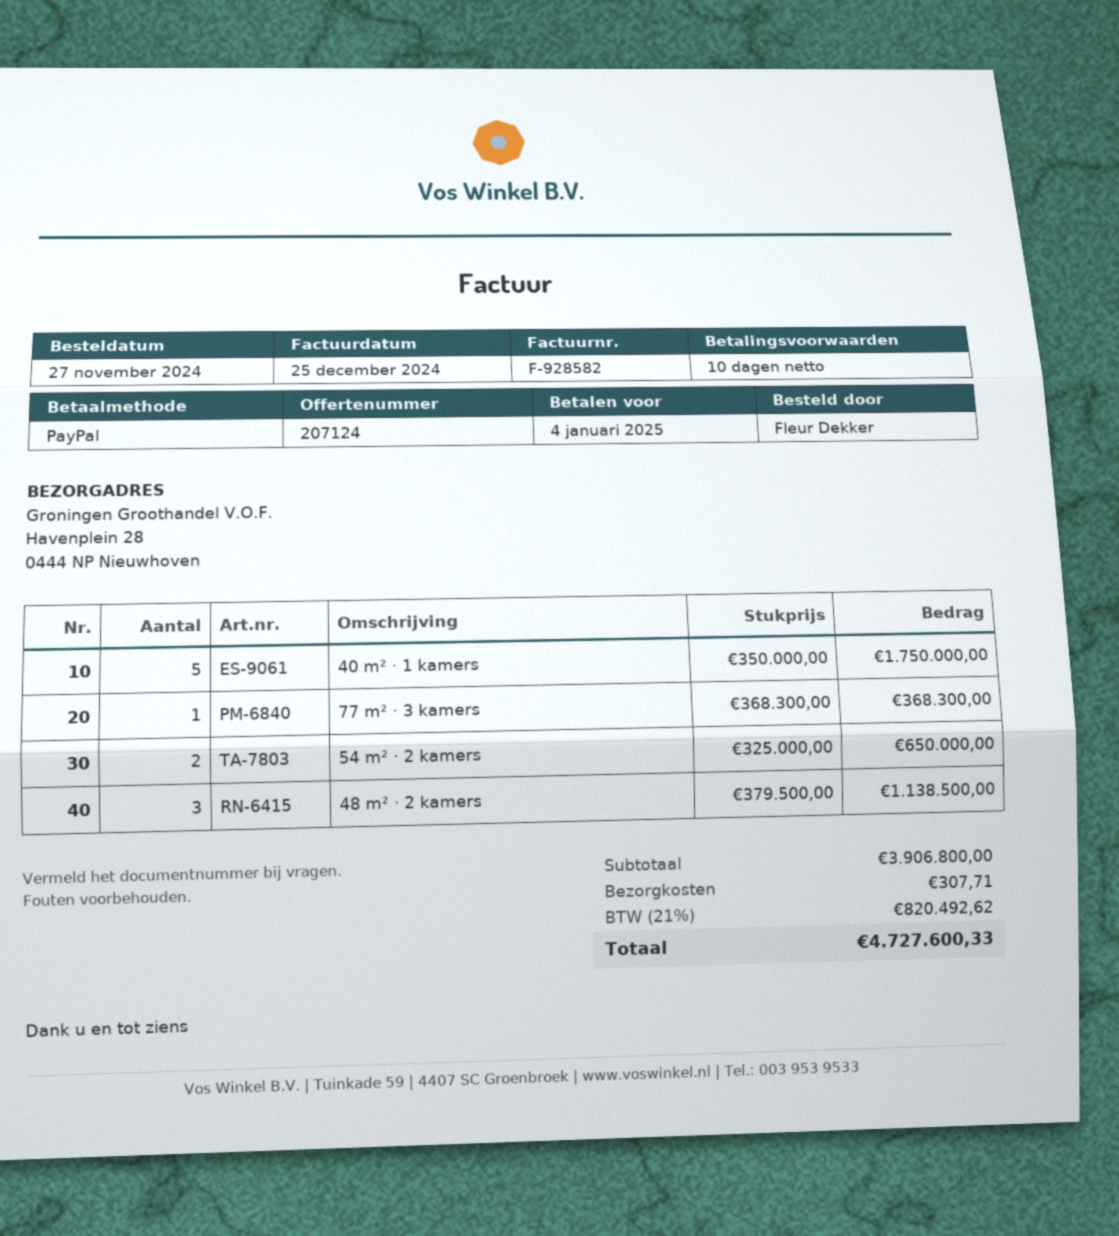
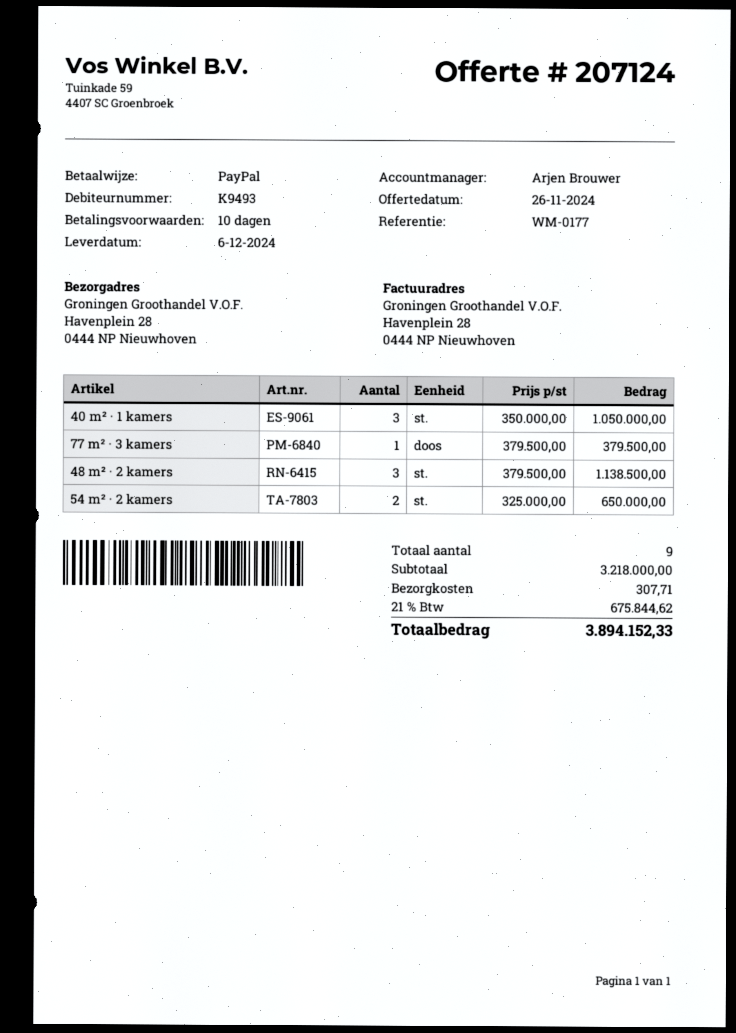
40 m² · 1 kamers: 5 x 350000.00 = 1750000.00 -> 3 x 350000.00 = 1050000.00
77 m² · 3 kamers: 1 x 368300.00 = 368300.00 -> 1 x 379500.00 = 379500.00
subtotal: 3906800.00 -> 3218000.00
tax: 21% = 820492.62 -> 21% = 675844.62
total: 4727600.33 -> 3894152.33

